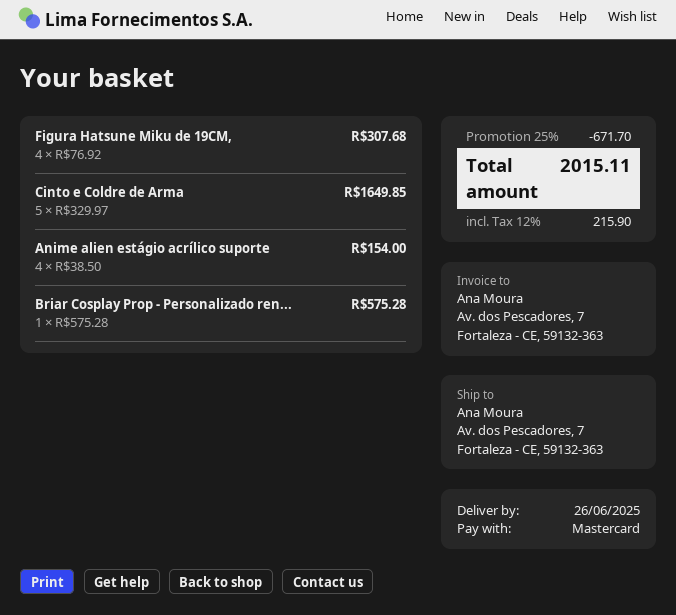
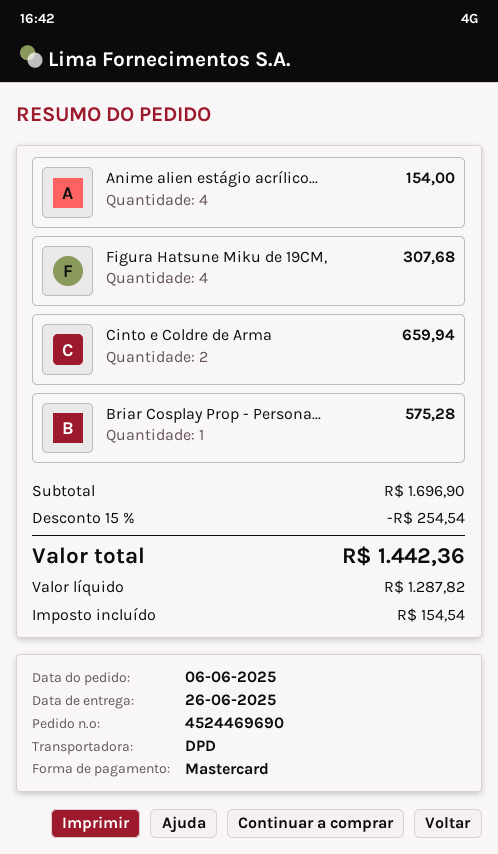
Cinto e Coldre de Arma: 5 for 1649.85 -> 2 for 659.94
discount: 25% = 671.70 -> 15% = 254.54
tax: 215.90 -> 154.54
total: 2015.11 -> 1442.36

